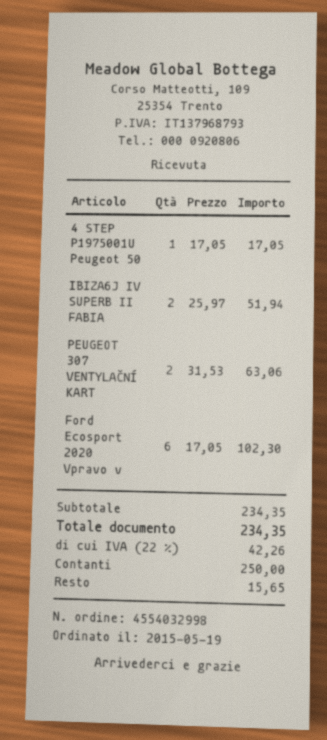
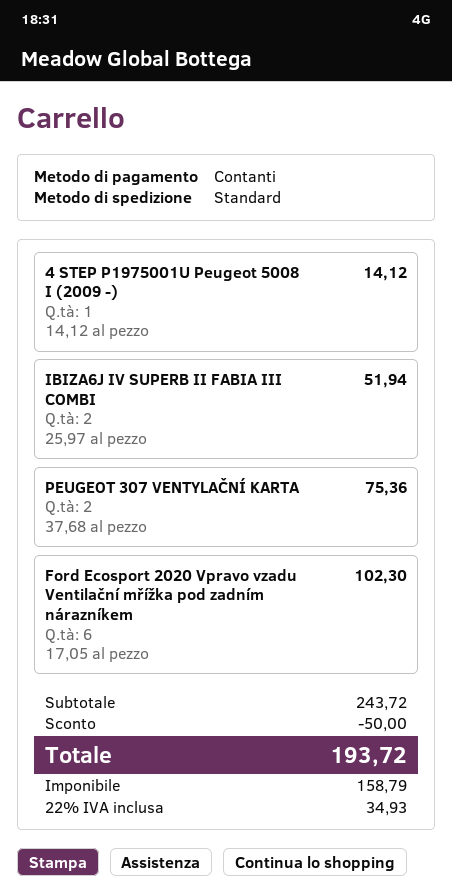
4 STEP P1975001U Peugeot 50: 1 x 17.05 = 17.05 -> 1 x 14.12 = 14.12
PEUGEOT 307 VENTYLAČNÍ KART: 2 x 31.53 = 63.06 -> 2 x 37.68 = 75.36
subtotal: 234.35 -> 243.72
discount: none -> 50.00
tax: 22% = 42.26 -> 22% = 34.93
total: 234.35 -> 193.72

